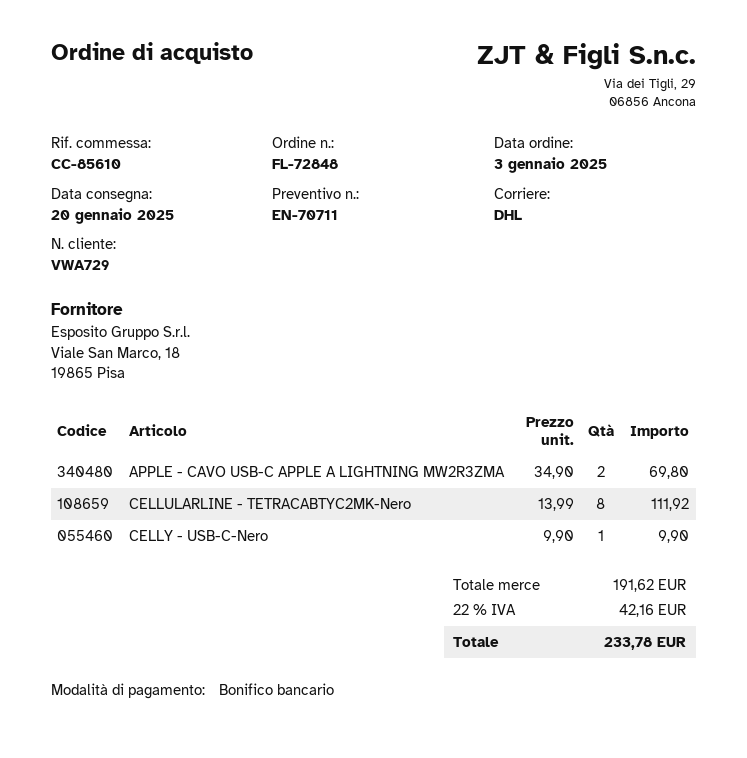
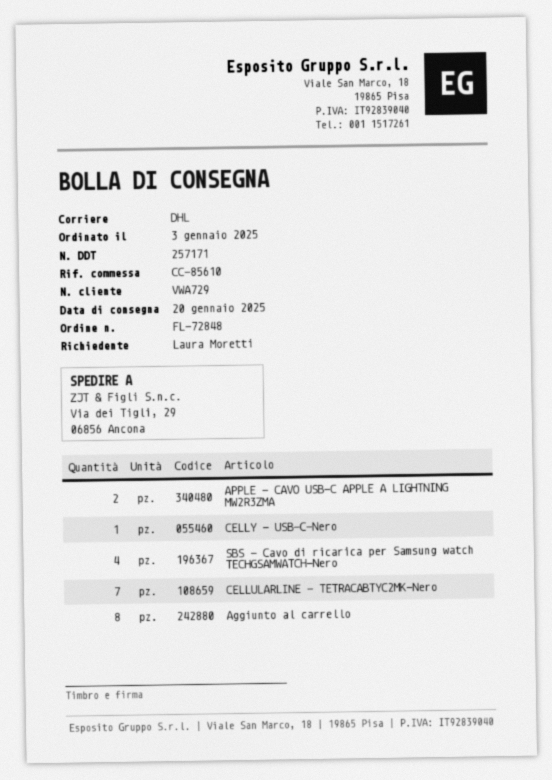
CELLULARLINE - TETRACABTYC2MK-Nero: 8 -> 7
SBS - Cavo di ricarica per Samsung watch TECHGSAMWATCH-Nero: none -> 4
Aggiunto al carrello: none -> 8

